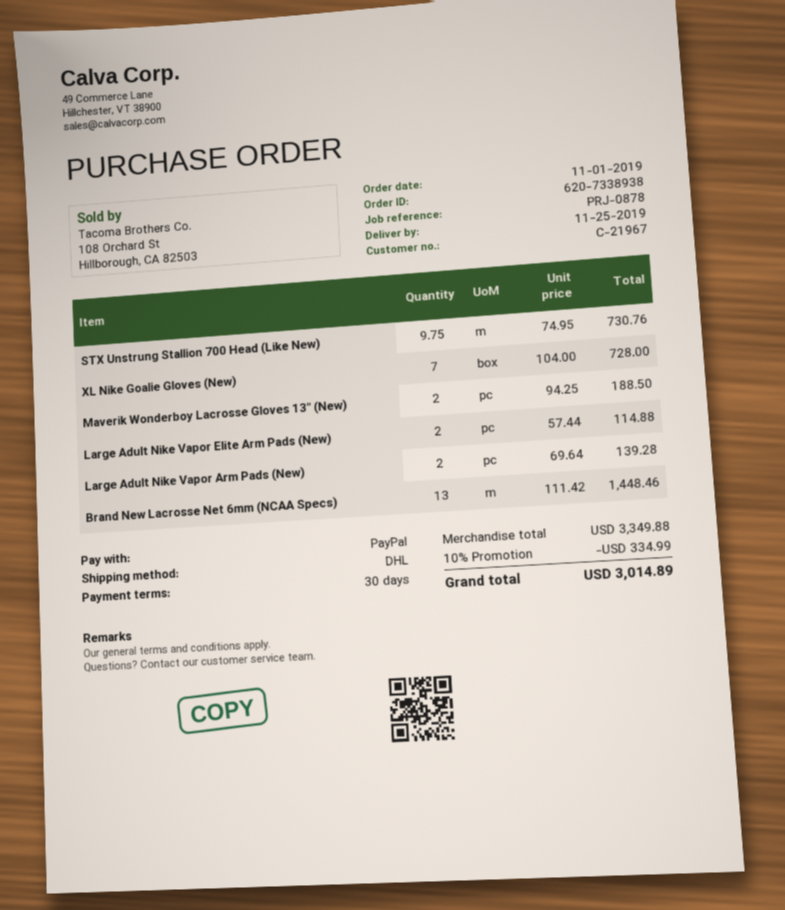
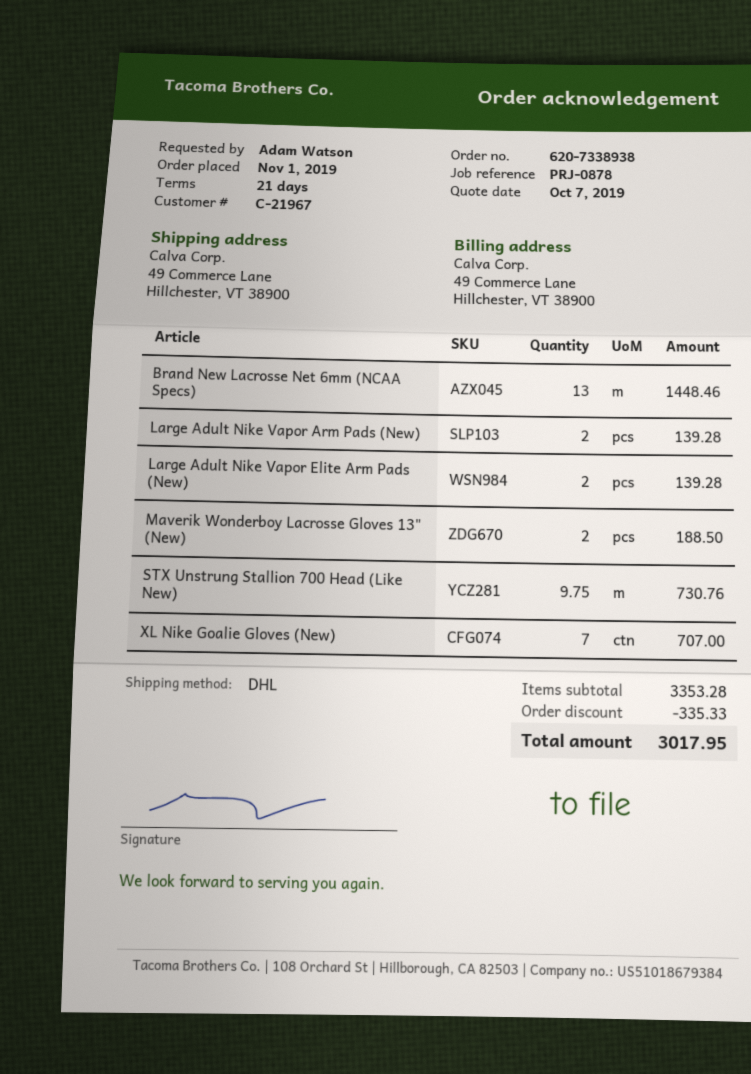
payment terms: 30 days -> 21 days
XL Nike Goalie Gloves (New): 7 for 728.00 -> 7 for 707.00
Large Adult Nike Vapor Elite Arm Pads (New): 2 for 114.88 -> 2 for 139.28
subtotal: 3349.88 -> 3353.28
discount: 334.99 -> 335.33
total: 3014.89 -> 3017.95

